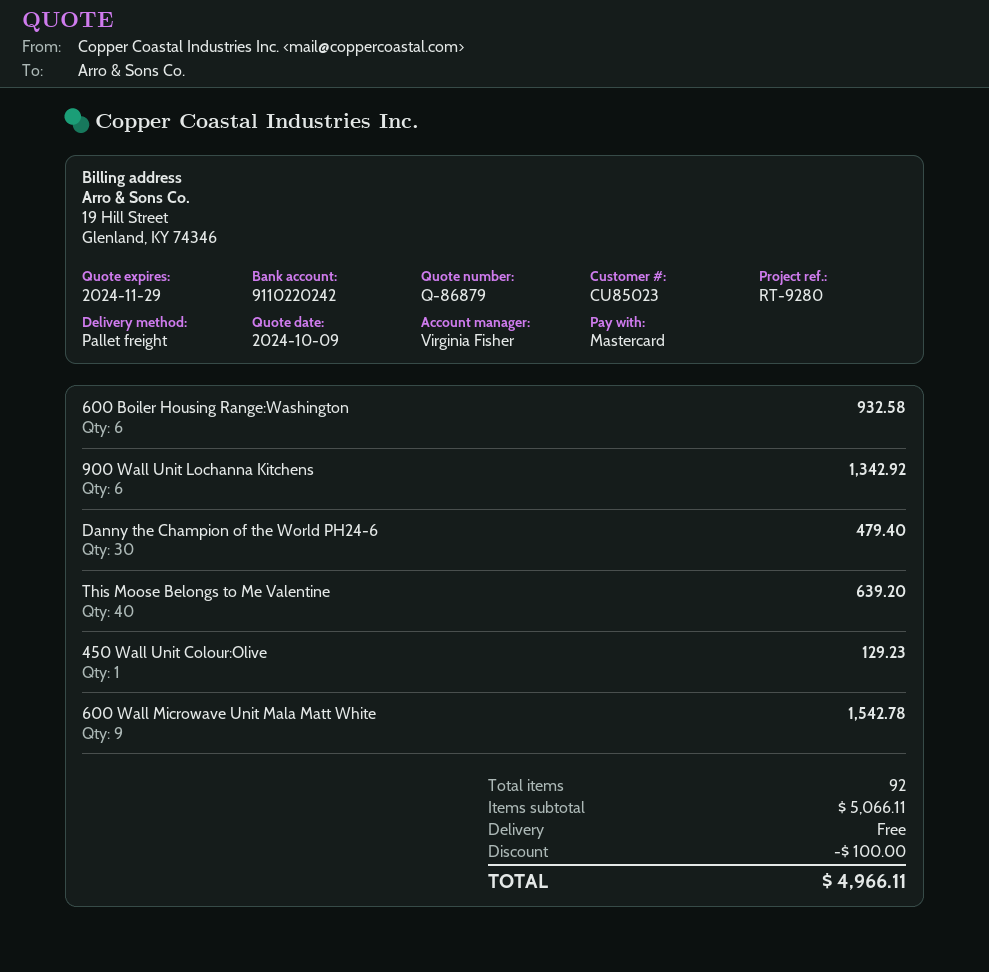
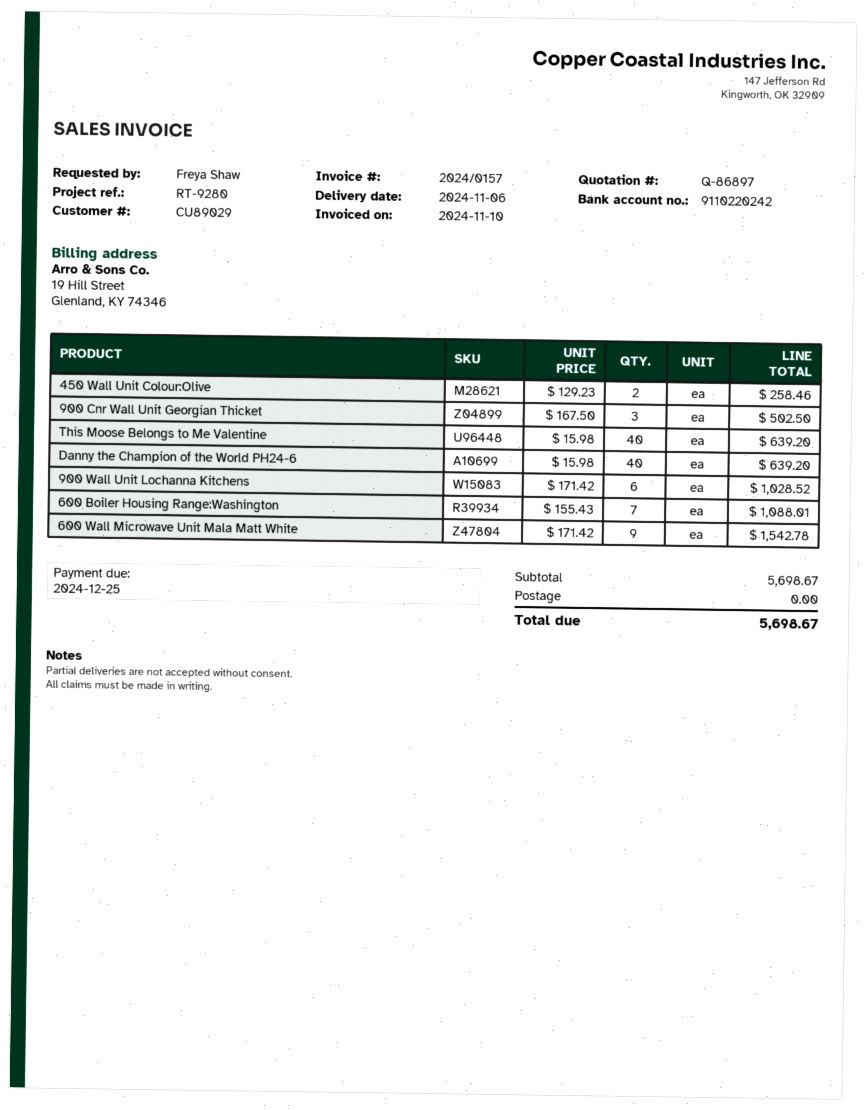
quote number: Q-86879 -> Q-86897
customer number: CU85023 -> CU89029
600 Boiler Housing Range:Washington: 6 for 932.58 -> 7 for 1088.01
900 Wall Unit Lochanna Kitchens: 6 for 1342.92 -> 6 for 1028.52
Danny the Champion of the World PH24-6: 30 for 479.40 -> 40 for 639.20
450 Wall Unit Colour:Olive: 1 for 129.23 -> 2 for 258.46
900 Cnr Wall Unit Georgian Thicket: none -> 3 for 502.50
subtotal: 5066.11 -> 5698.67
discount: 100.00 -> none
total: 4966.11 -> 5698.67

